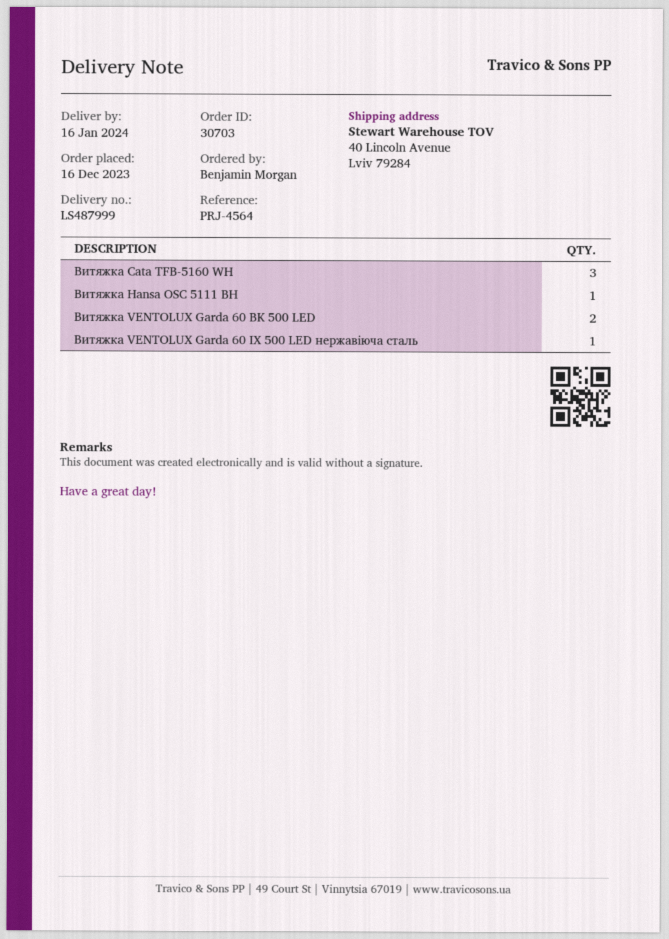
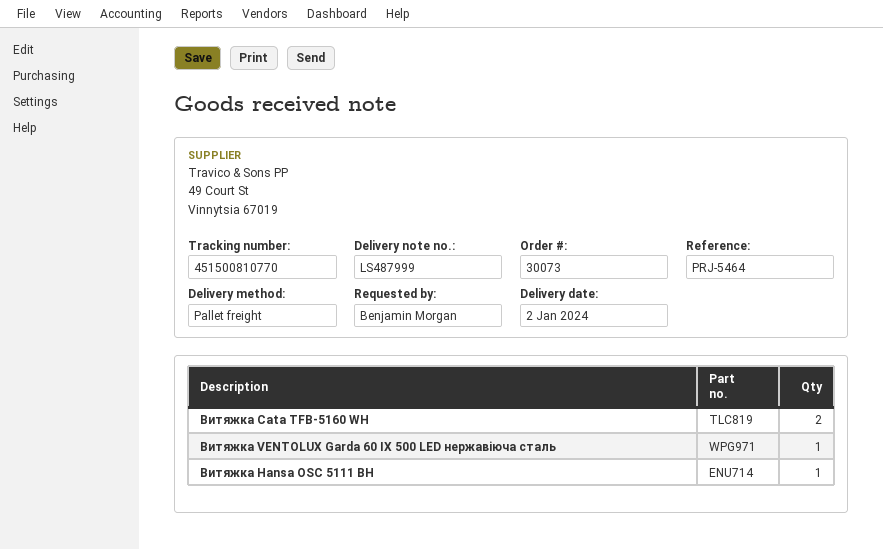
order number: 30703 -> 30073
delivery date: 2024-01-16 -> 2024-01-02
reference: PRJ-4564 -> PRJ-5464
Витяжка Cata TFB-5160 WH: 3 -> 2
Витяжка VENTOLUX Garda 60 BK 500 LED: 2 -> none

